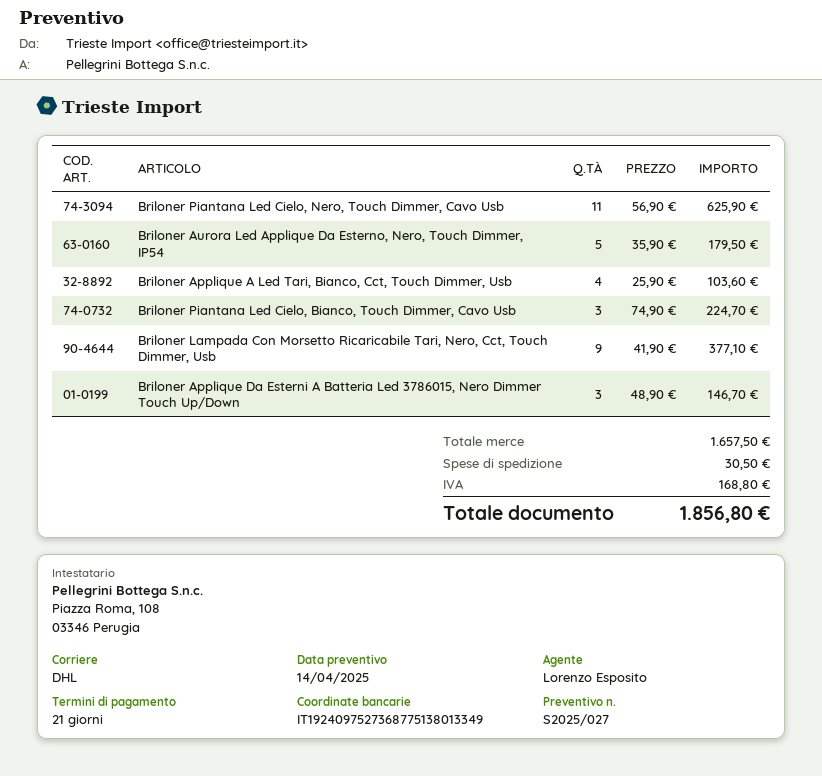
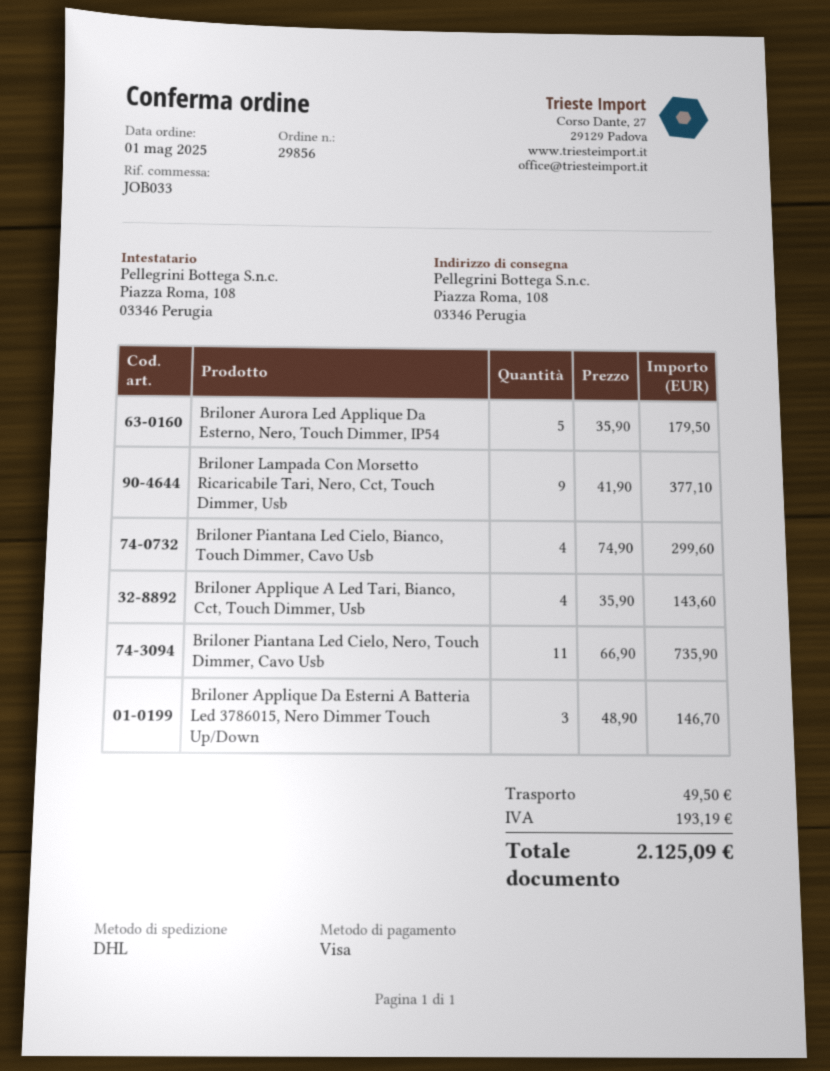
Briloner Piantana Led Cielo, Nero, Touch Dimmer, Cavo Usb: 11 x 56.90 = 625.90 -> 11 x 66.90 = 735.90
Briloner Applique A Led Tari, Bianco, Cct, Touch Dimmer, Usb: 4 x 25.90 = 103.60 -> 4 x 35.90 = 143.60
Briloner Piantana Led Cielo, Bianco, Touch Dimmer, Cavo Usb: 3 x 74.90 = 224.70 -> 4 x 74.90 = 299.60
shipping: 30.50 -> 49.50
tax: 168.80 -> 193.19
total: 1856.80 -> 2125.09

